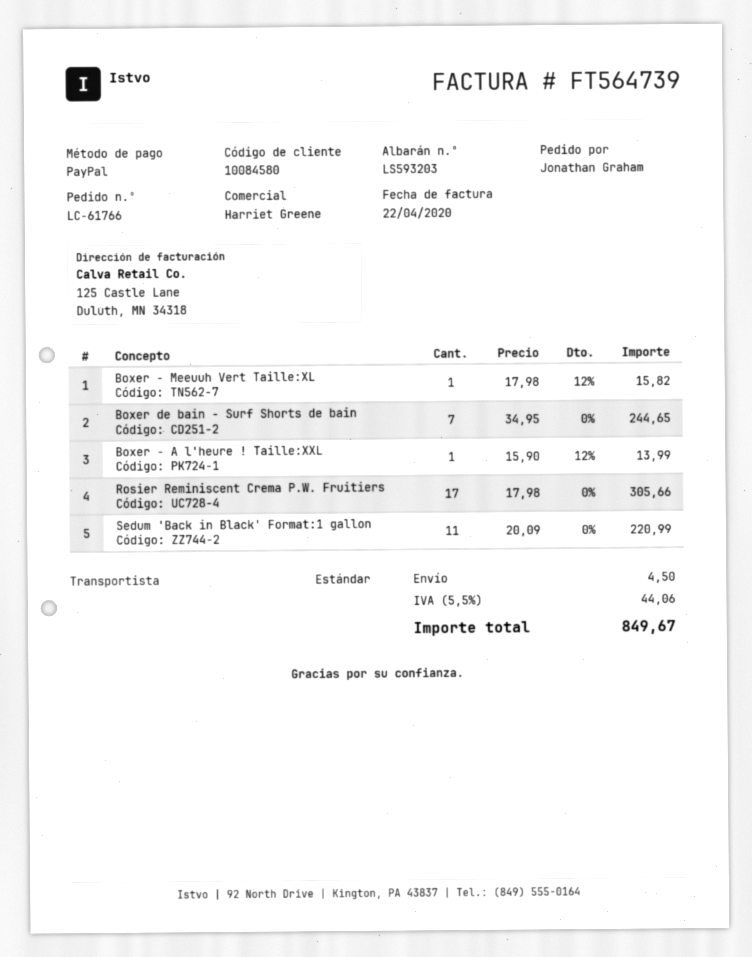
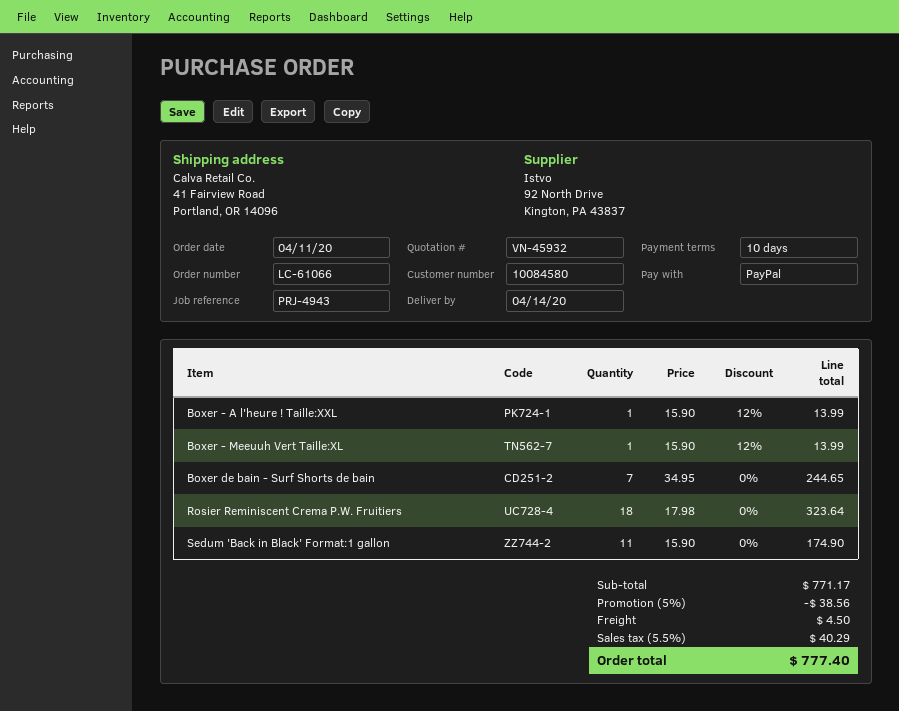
order number: LC-61766 -> LC-61066
Boxer - Meeuuh Vert Taille:XL: 1 x 17.98 - 12% = 15.82 -> 1 x 15.90 - 12% = 13.99
Rosier Reminiscent Crema P.W. Fruitiers: 17 x 17.98 = 305.66 -> 18 x 17.98 = 323.64
Sedum 'Back in Black' Format:1 gallon: 11 x 20.09 = 220.99 -> 11 x 15.90 = 174.90
discount: none -> 5% = 38.56
tax: 5.5% = 44.06 -> 5.5% = 40.29
total: 849.67 -> 777.40

